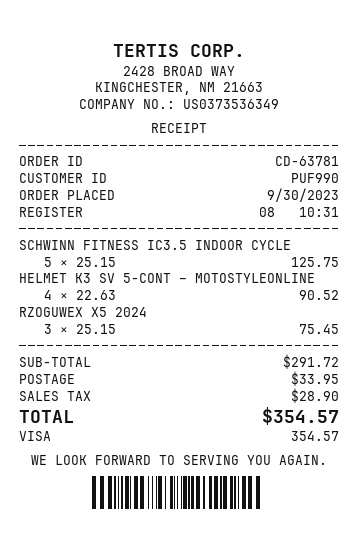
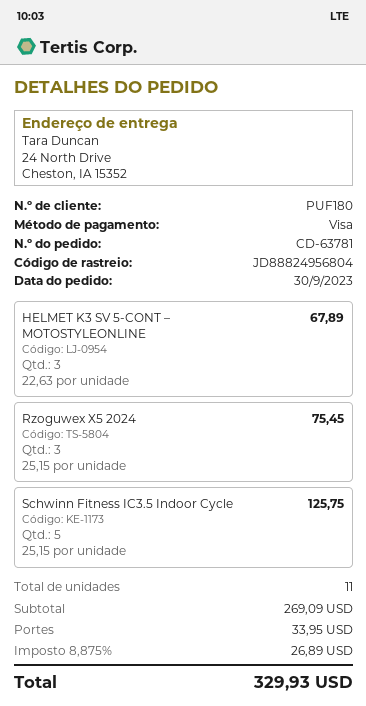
customer number: PUF990 -> PUF180
HELMET K3 SV 5-CONT – MOTOSTYLEONLINE: 4 x 22.63 = 90.52 -> 3 x 22.63 = 67.89
subtotal: 291.72 -> 269.09
tax: 28.90 -> 26.89
total: 354.57 -> 329.93

